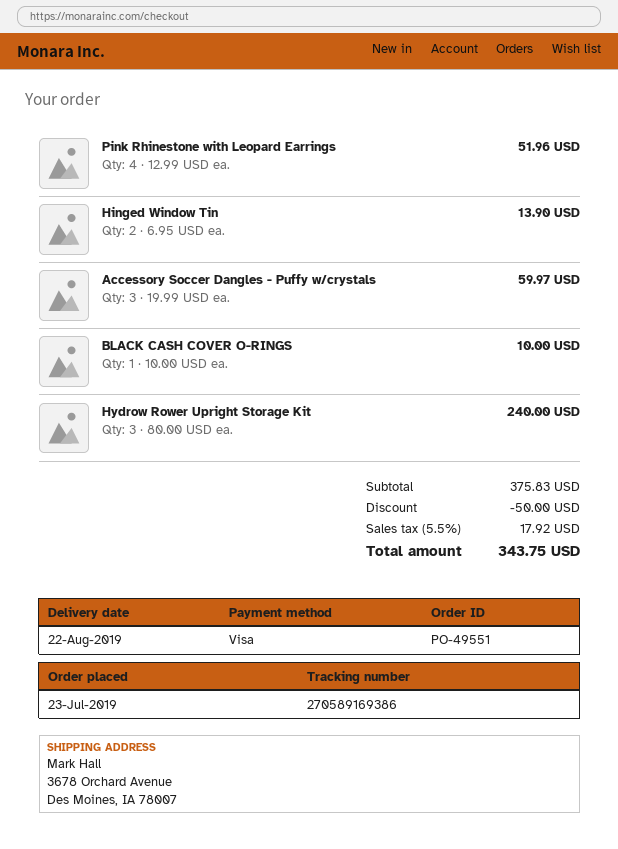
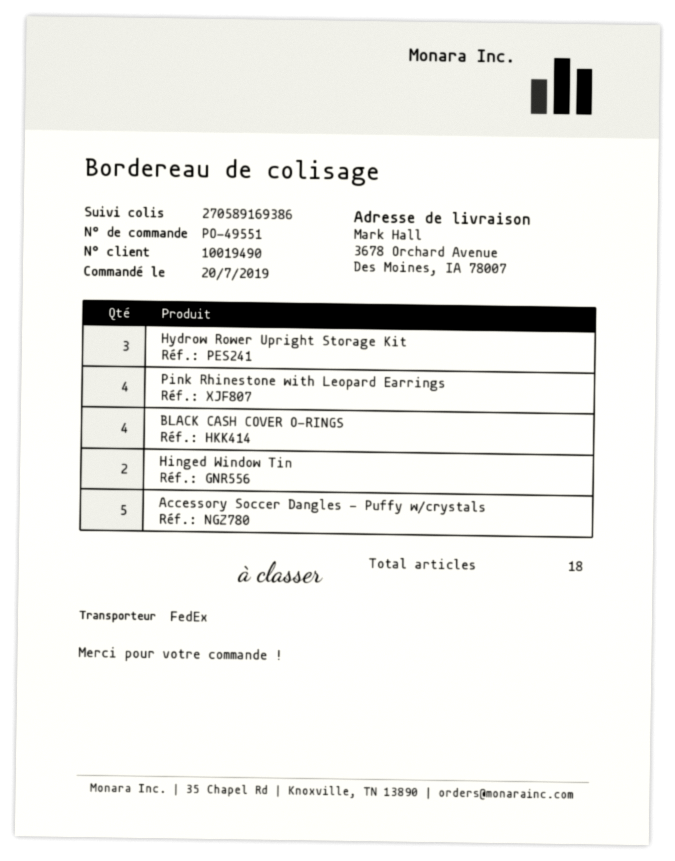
order date: 2019-07-23 -> 2019-07-20
Accessory Soccer Dangles - Puffy w/crystals: 3 -> 5
BLACK CASH COVER O-RINGS: 1 -> 4

